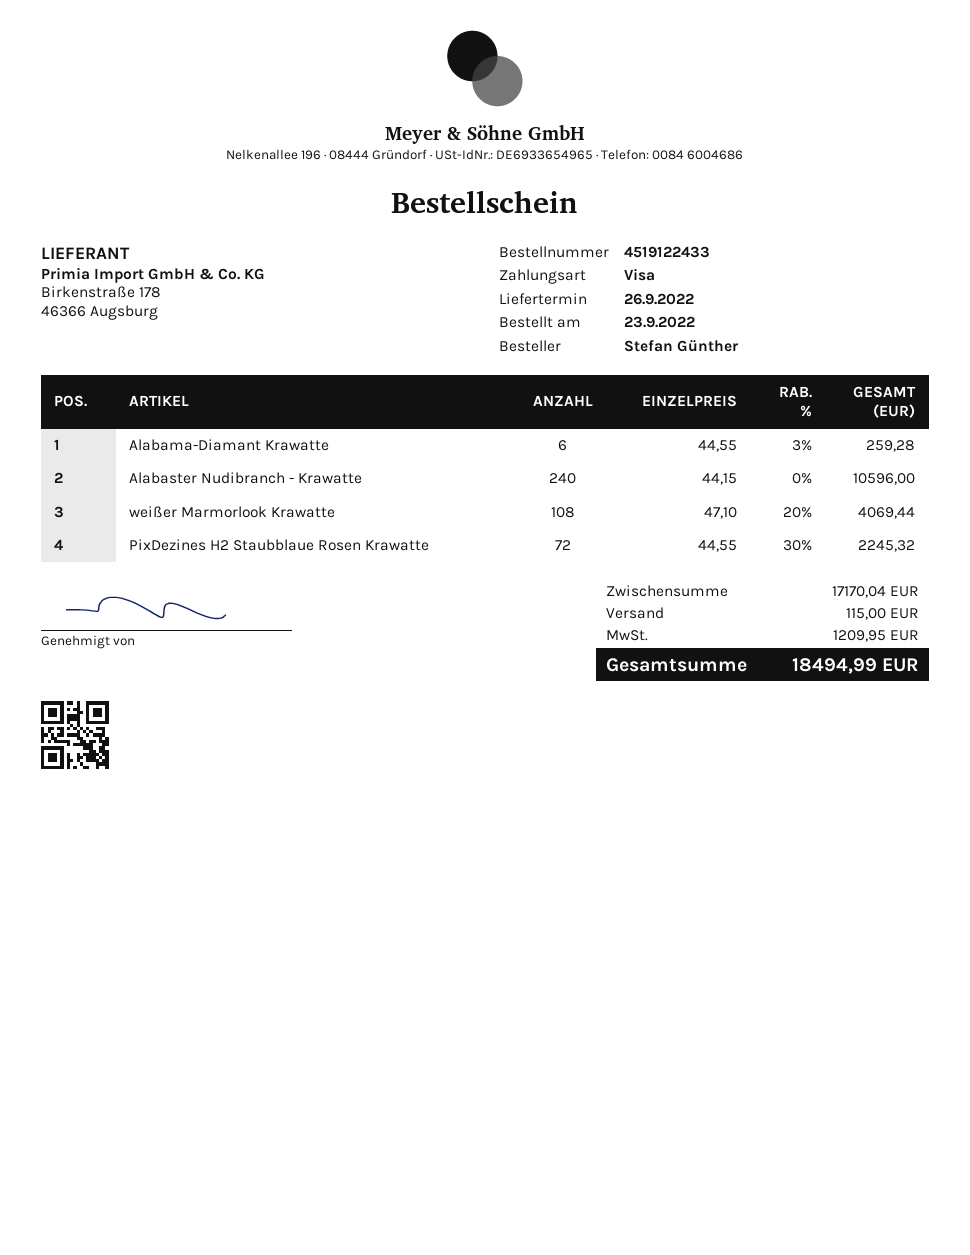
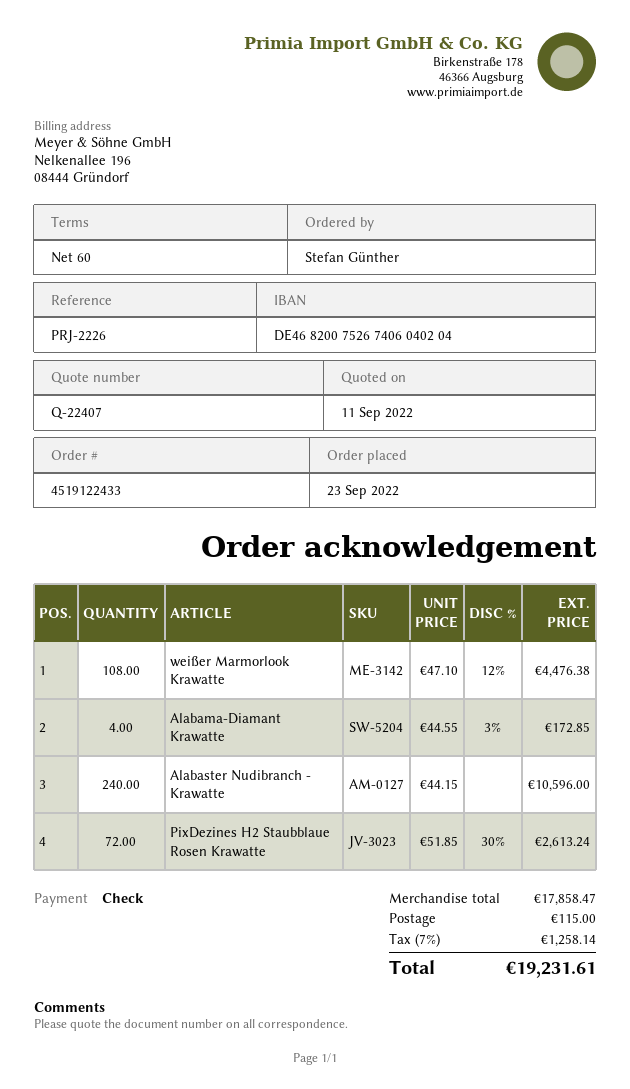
payment method: Visa -> cheque
Alabama-Diamant Krawatte: 6 x 44.55 - 3% = 259.28 -> 4 x 44.55 - 3% = 172.85
weißer Marmorlook Krawatte: 108 x 47.10 - 20% = 4069.44 -> 108 x 47.10 - 12% = 4476.38
PixDezines H2 Staubblaue Rosen Krawatte: 72 x 44.55 - 30% = 2245.32 -> 72 x 51.85 - 30% = 2613.24
subtotal: 17170.04 -> 17858.47
tax: 1209.95 -> 1258.14
total: 18494.99 -> 19231.61

